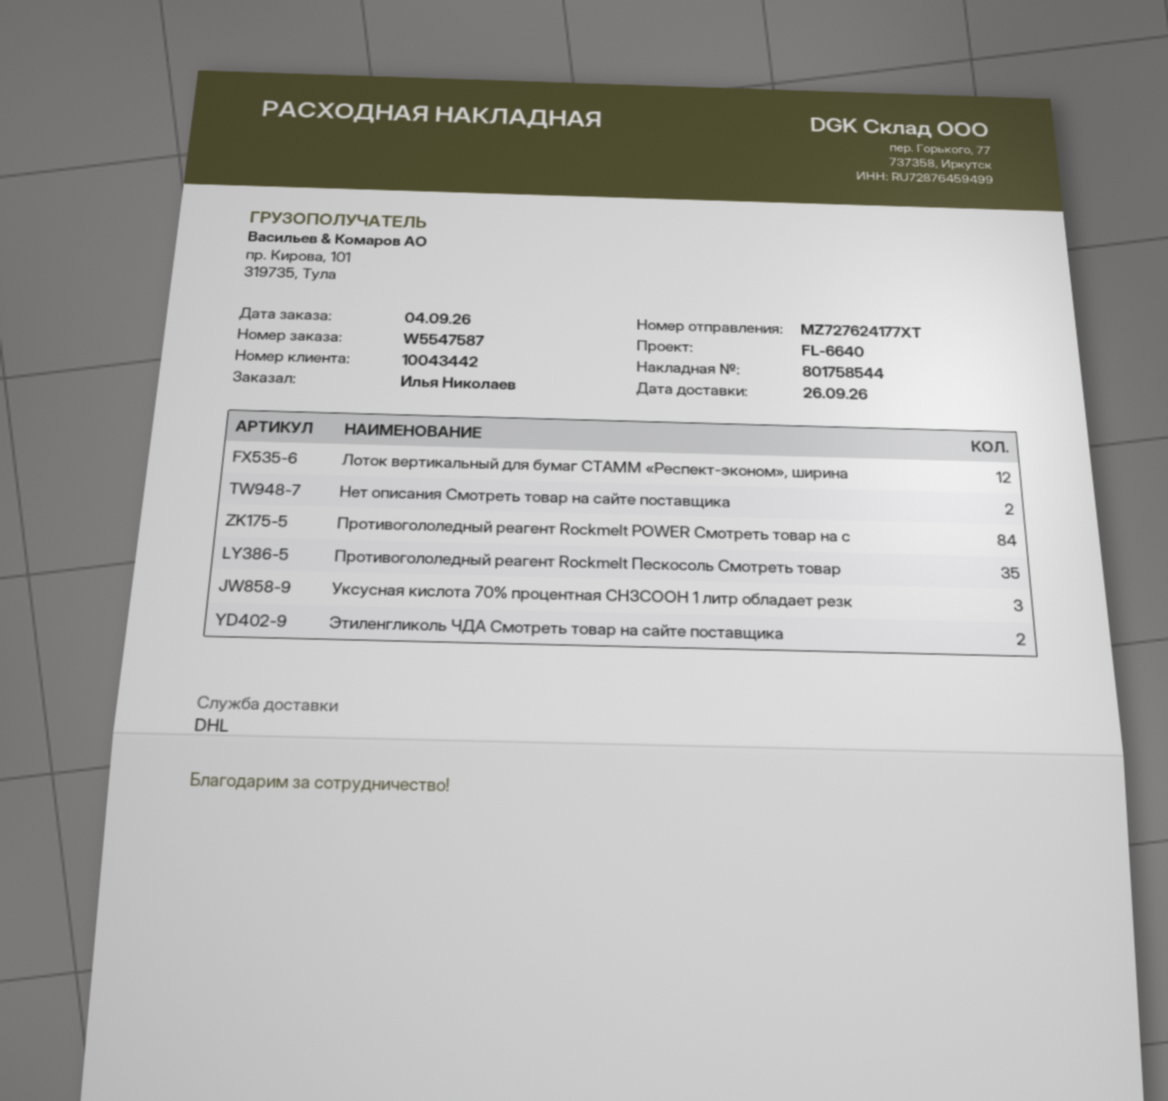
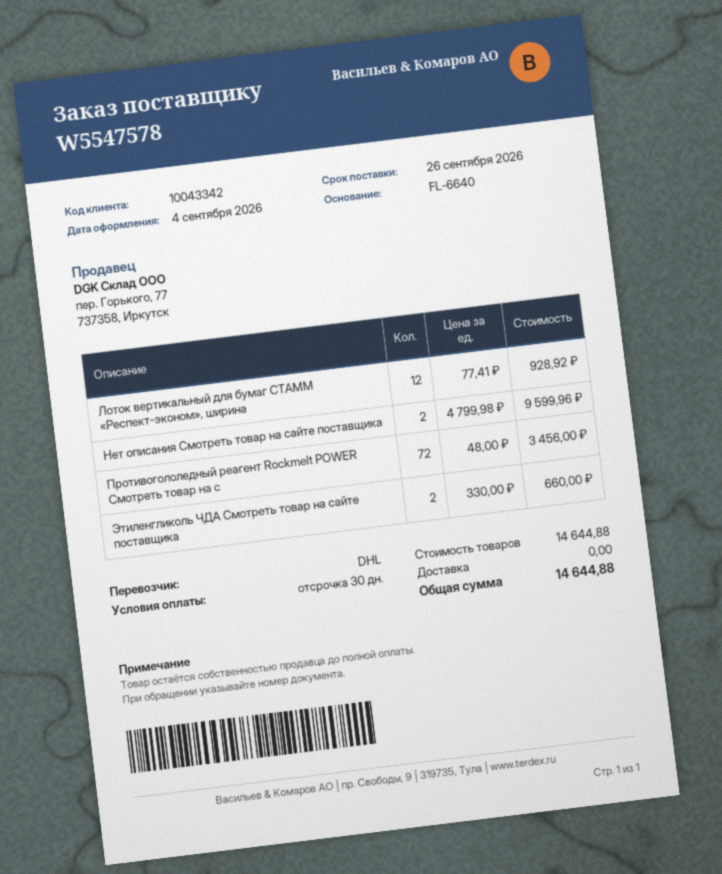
order number: W5547587 -> W5547578
customer number: 10043442 -> 10043342
Противогололедный реагент Rockmelt POWER Смотреть товар на с: 84 -> 72
Противогололедный реагент Rockmelt Пескосоль Смотреть товар: 35 -> none
Уксусная кислота 70% процентная CH3COOH 1 литр обладает резк: 3 -> none

